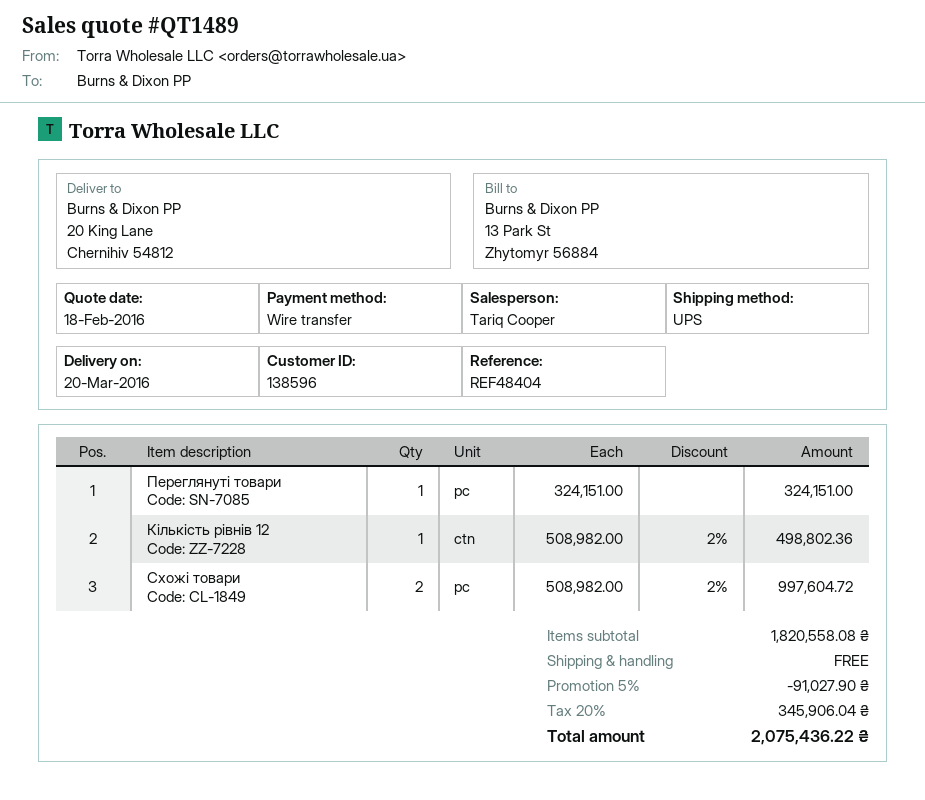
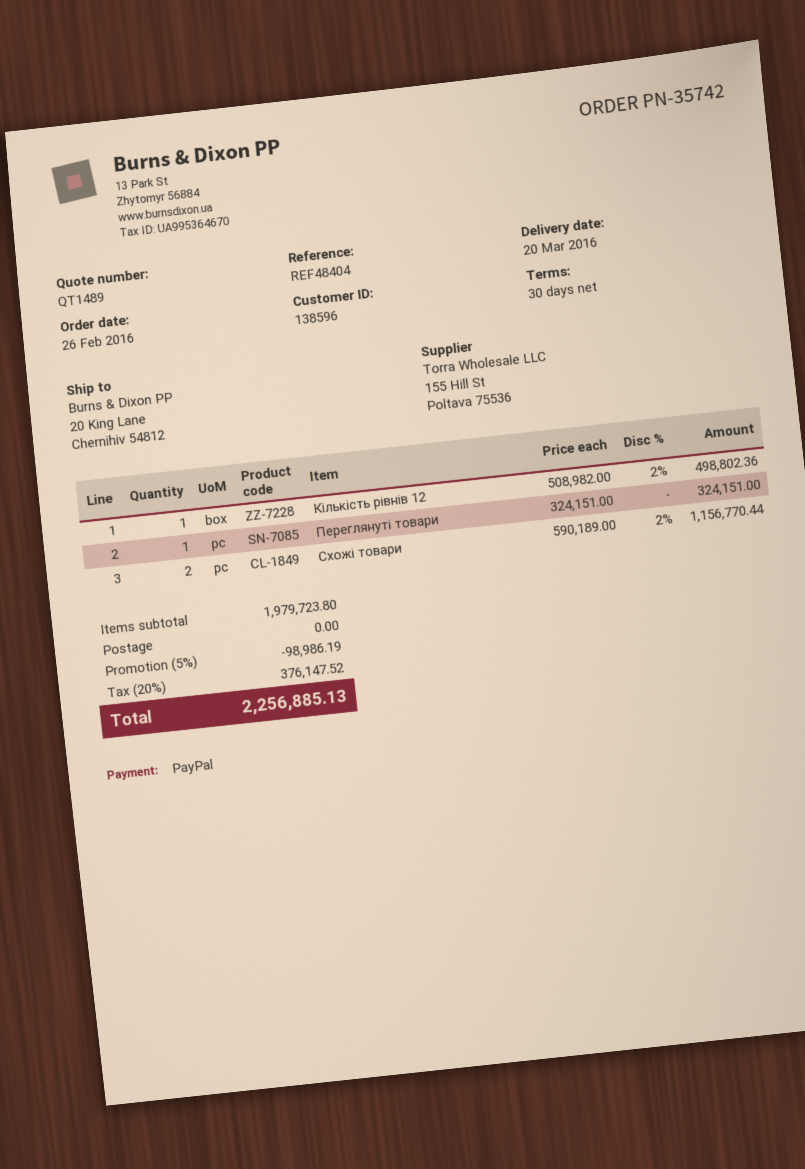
payment method: bank transfer -> PayPal
Схожі товари: 2 x 508982.00 - 2% = 997604.72 -> 2 x 590189.00 - 2% = 1156770.44
subtotal: 1820558.08 -> 1979723.80
discount: 5% = 91027.90 -> 5% = 98986.19
tax: 20% = 345906.04 -> 20% = 376147.52
total: 2075436.22 -> 2256885.13

